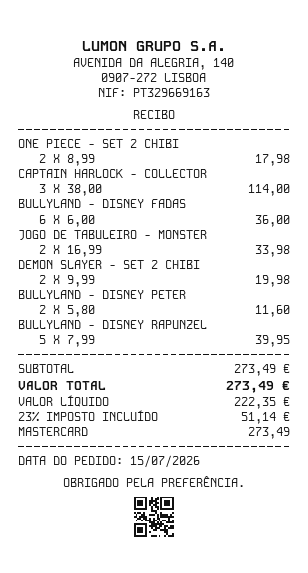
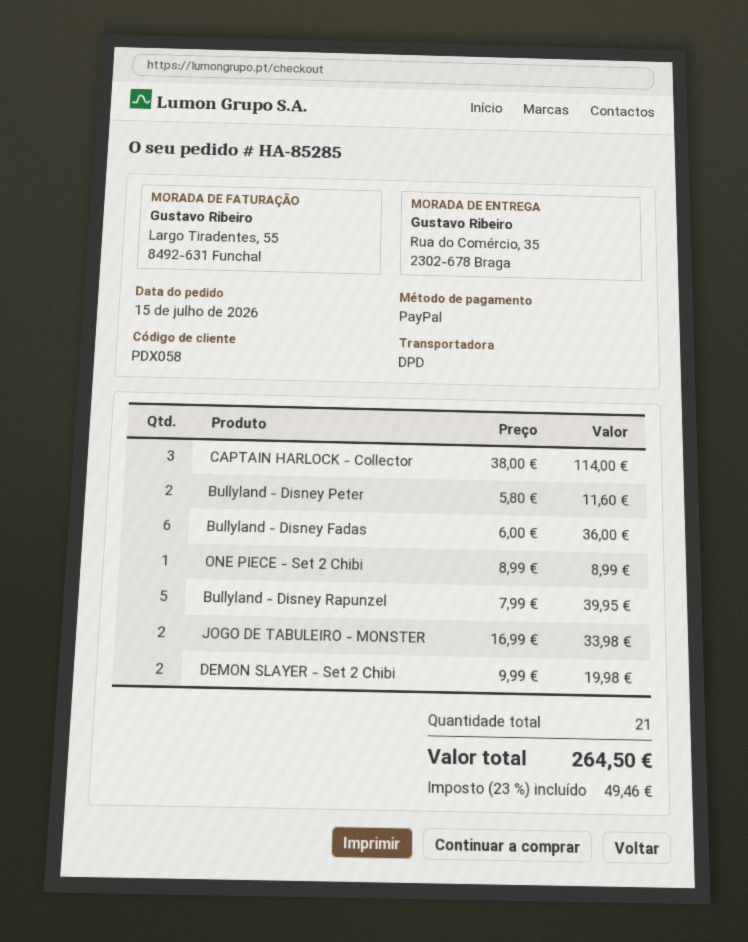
payment method: Mastercard -> PayPal
ONE PIECE - SET 2 CHIBI: 2 x 8.99 = 17.98 -> 1 x 8.99 = 8.99
tax: 23% = 51.14 -> 23% = 49.46
total: 273.49 -> 264.50

